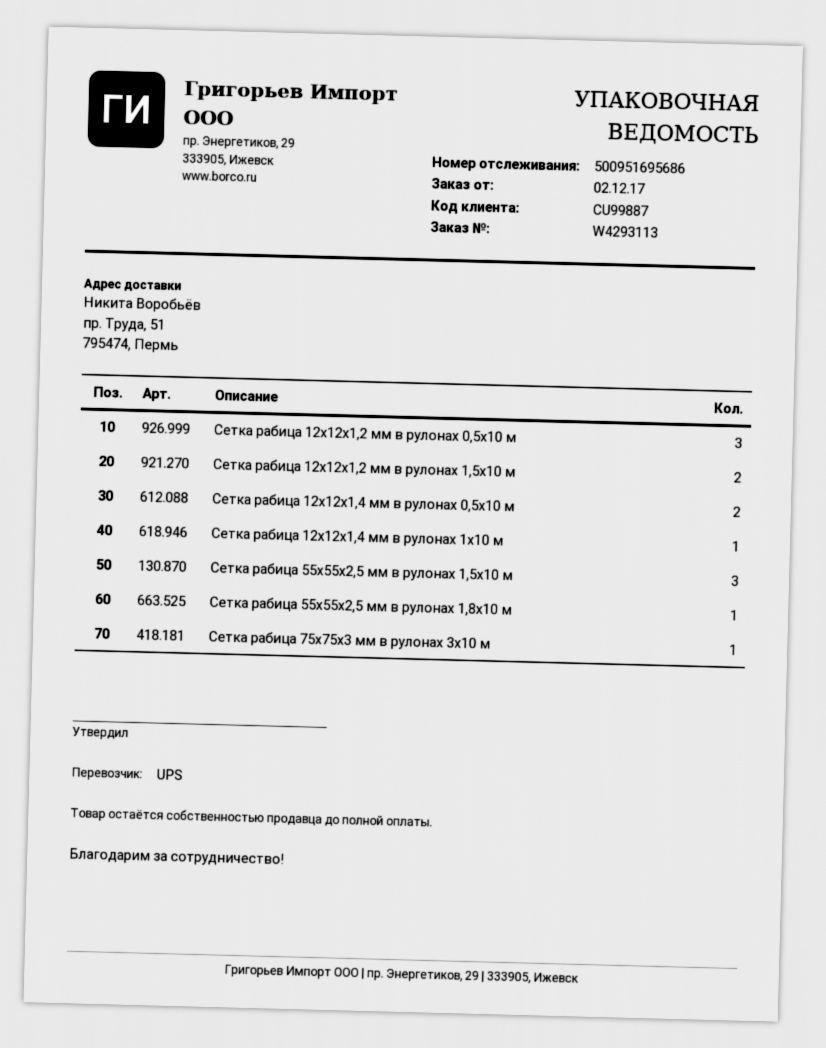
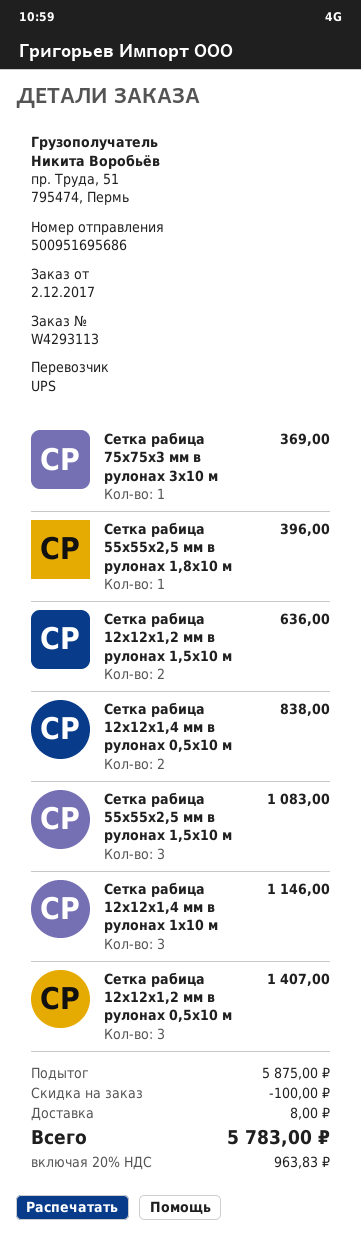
Сетка рабица 12х12х1,4 мм в рулонах 1х10 м: 1 -> 3

